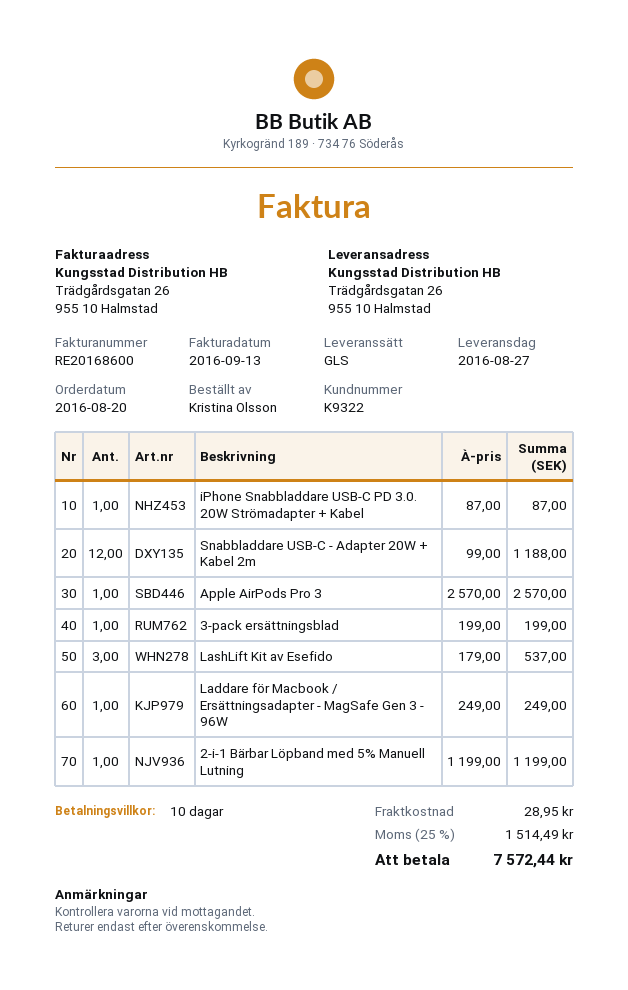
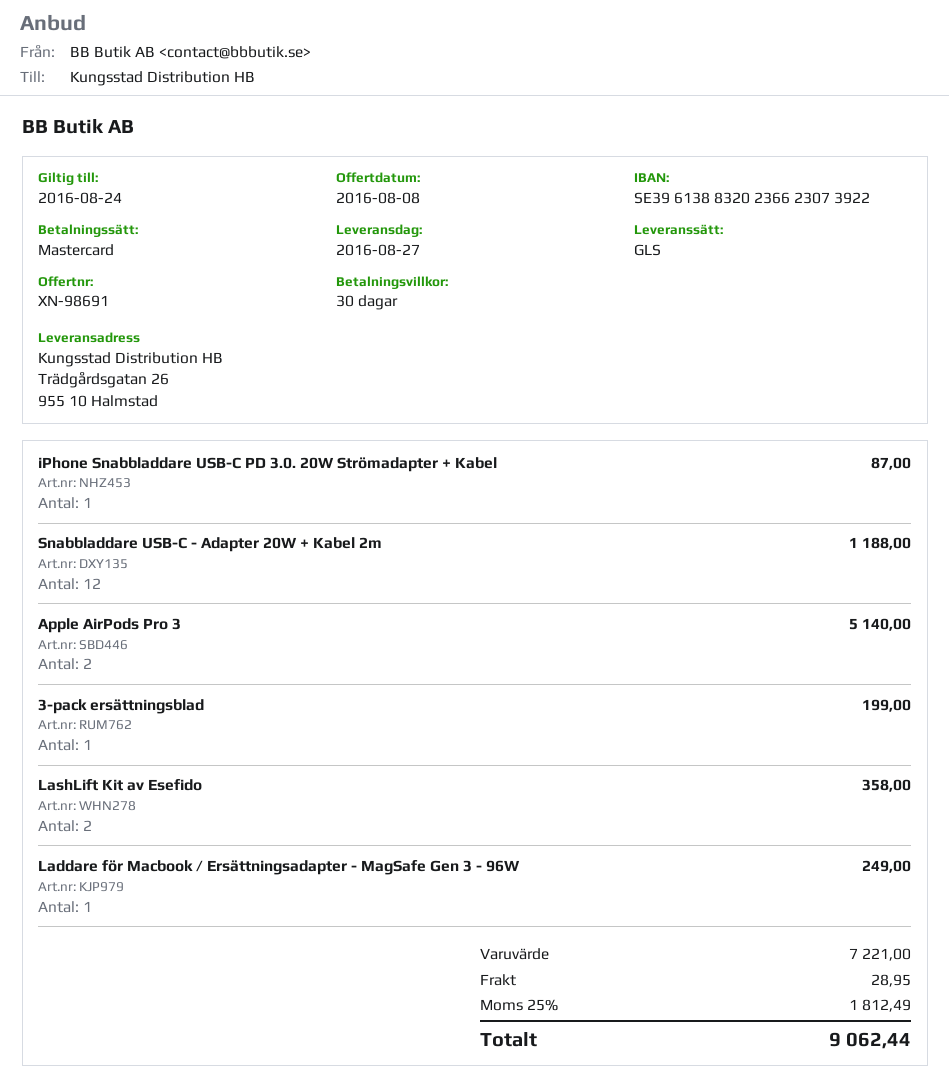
payment terms: 10 days -> 30 days
Apple AirPods Pro 3: 1 for 2570.00 -> 2 for 5140.00
LashLift Kit av Esefido: 3 for 537.00 -> 2 for 358.00
2-i-1 Bärbar Löpband med 5% Manuell Lutning: 1 for 1199.00 -> none
tax: 25% = 1514.49 -> 25% = 1812.49
total: 7572.44 -> 9062.44

